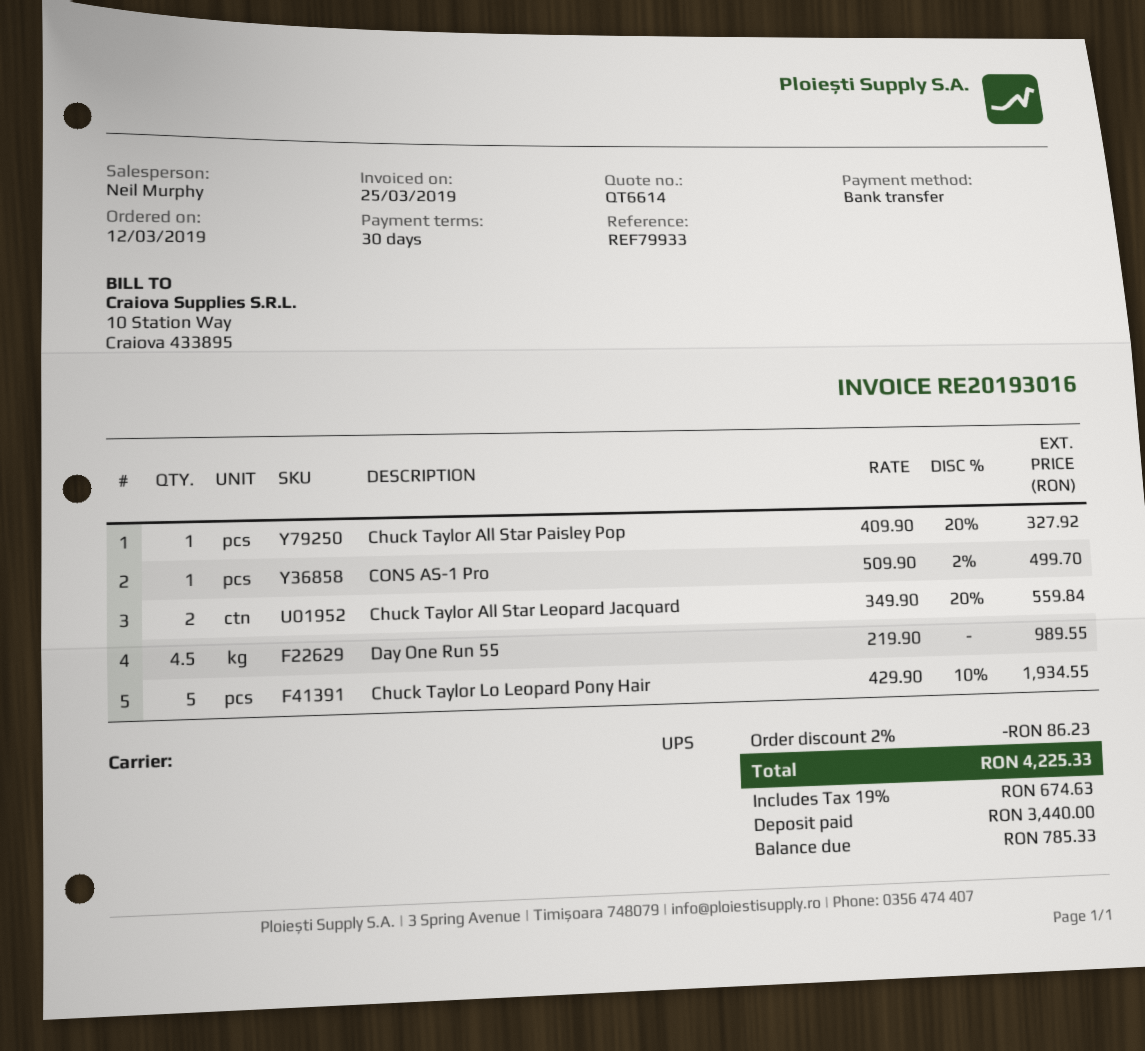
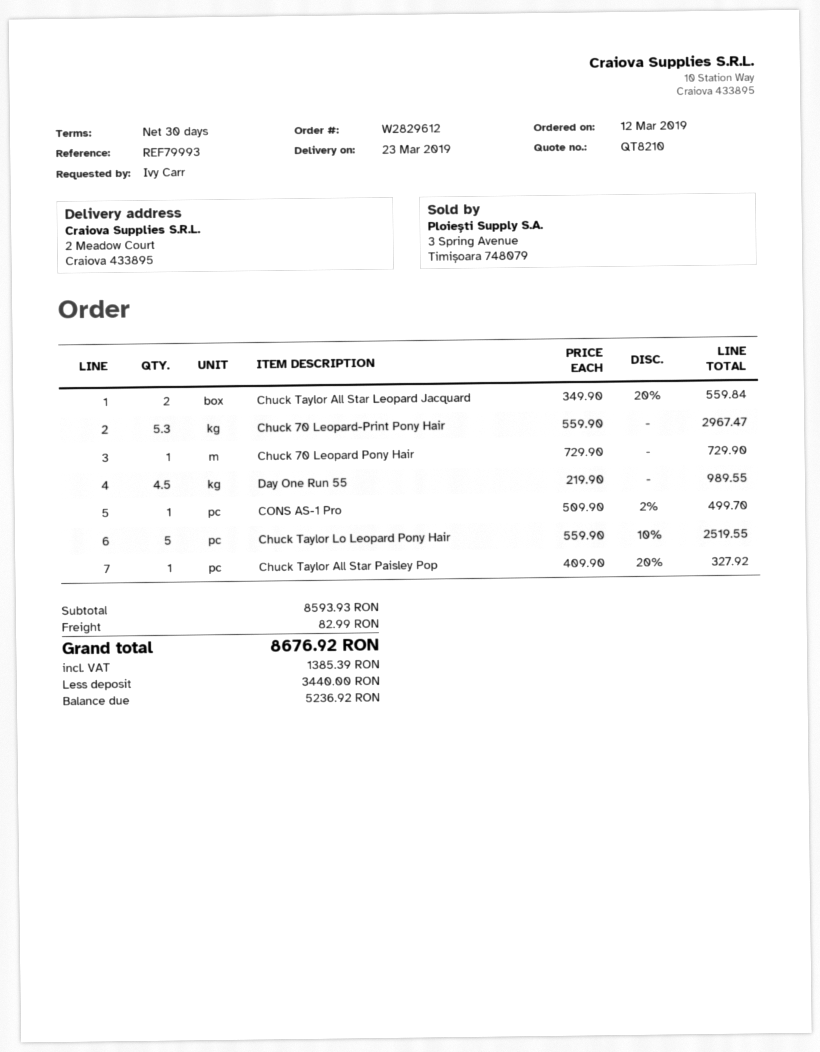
quote number: QT6614 -> QT8210
reference: REF79933 -> REF79993
Chuck Taylor Lo Leopard Pony Hair: 5 x 429.90 - 10% = 1934.55 -> 5 x 559.90 - 10% = 2519.55
Chuck 70 Leopard-Print Pony Hair: none -> 5.3 x 559.90 = 2967.47
Chuck 70 Leopard Pony Hair: none -> 1 x 729.90 = 729.90
discount: 2% = 86.23 -> none
shipping: none -> 82.99
tax: 674.63 -> 1385.39
total: 4225.33 -> 8676.92
balance: 785.33 -> 5236.92

